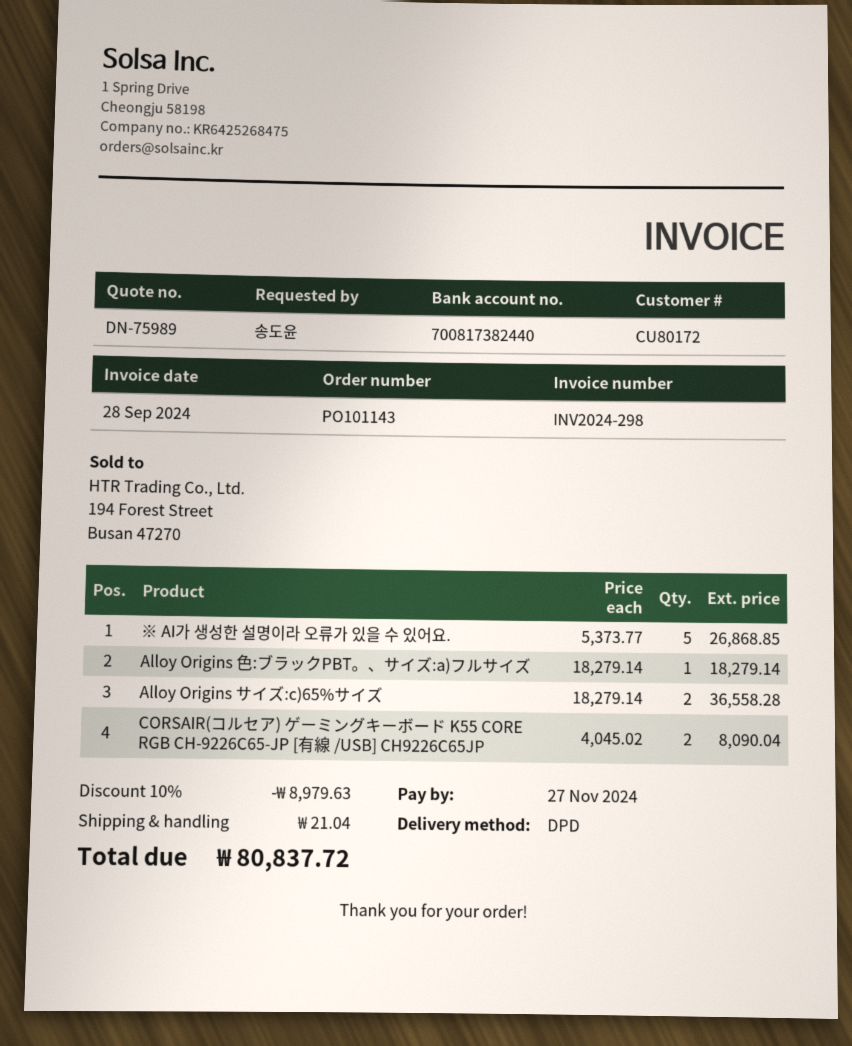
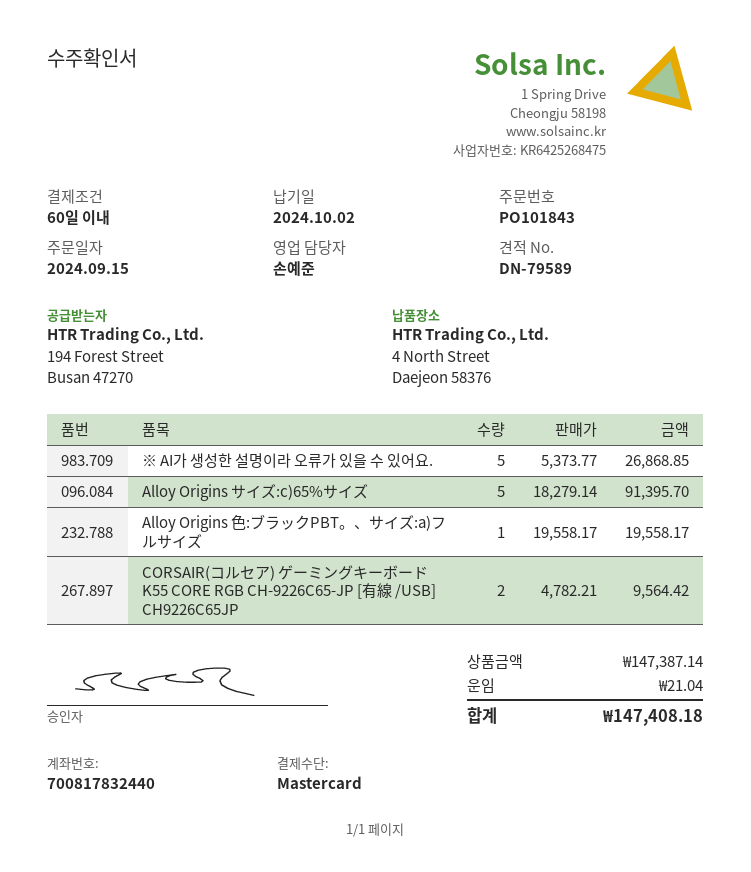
quote number: DN-75989 -> DN-79589
order number: PO101143 -> PO101843
bank account: 700817382440 -> 700817832440
Alloy Origins 色:ブラックPBT。、サイズ:a)フルサイズ: 1 x 18279.14 = 18279.14 -> 1 x 19558.17 = 19558.17
Alloy Origins サイズ:c)65%サイズ: 2 x 18279.14 = 36558.28 -> 5 x 18279.14 = 91395.70
CORSAIR(コルセア) ゲーミングキーボード K55 CORE RGB CH-9226C65-JP [有線 /USB] CH9226C65JP: 2 x 4045.02 = 8090.04 -> 2 x 4782.21 = 9564.42
discount: 10% = 8979.63 -> none
total: 80837.72 -> 147408.18

